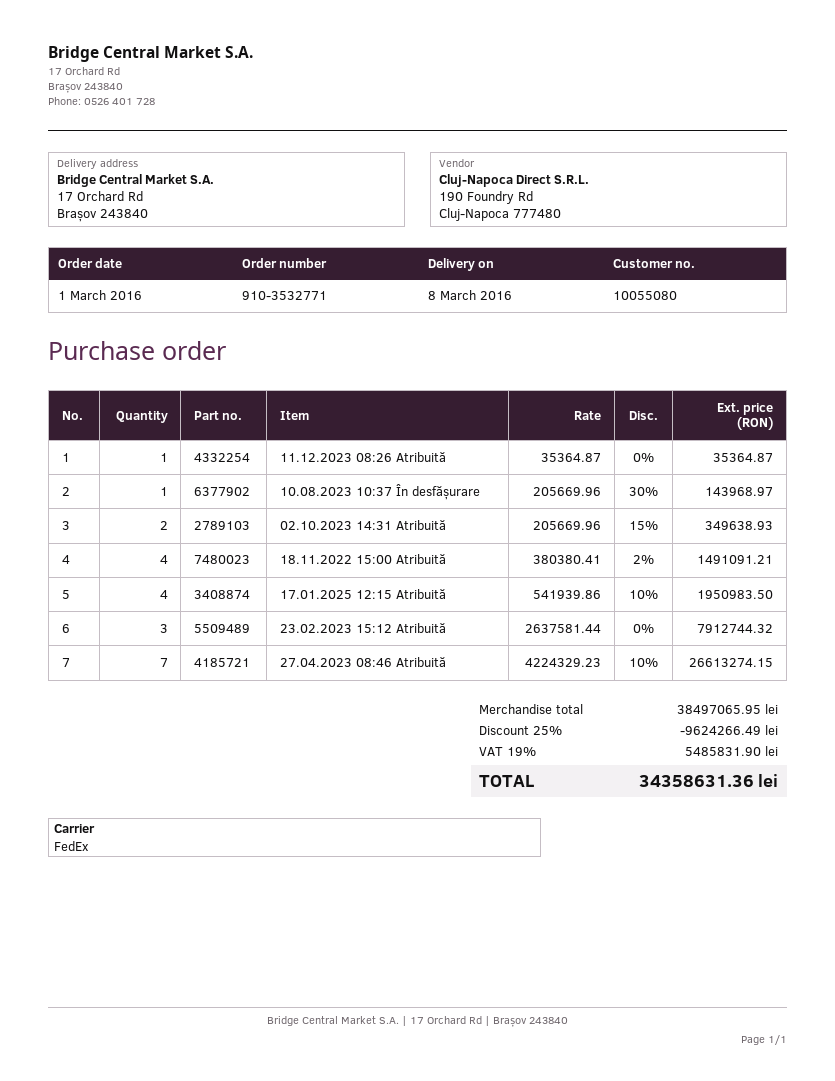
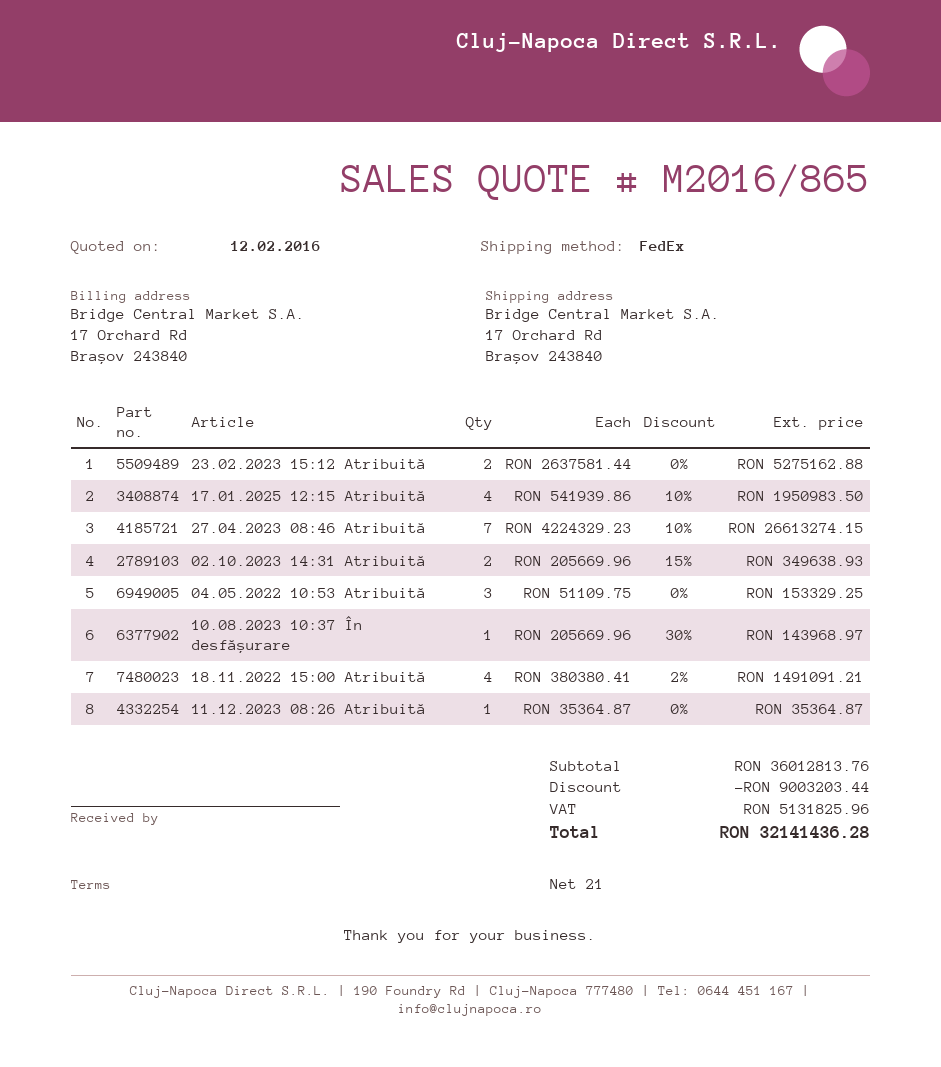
23.02.2023 15:12 Atribuită: 3 x 2637581.44 = 7912744.32 -> 2 x 2637581.44 = 5275162.88
04.05.2022 10:53 Atribuită: none -> 3 x 51109.75 = 153329.25
subtotal: 38497065.95 -> 36012813.76
discount: 9624266.49 -> 9003203.44
tax: 5485831.90 -> 5131825.96
total: 34358631.36 -> 32141436.28

